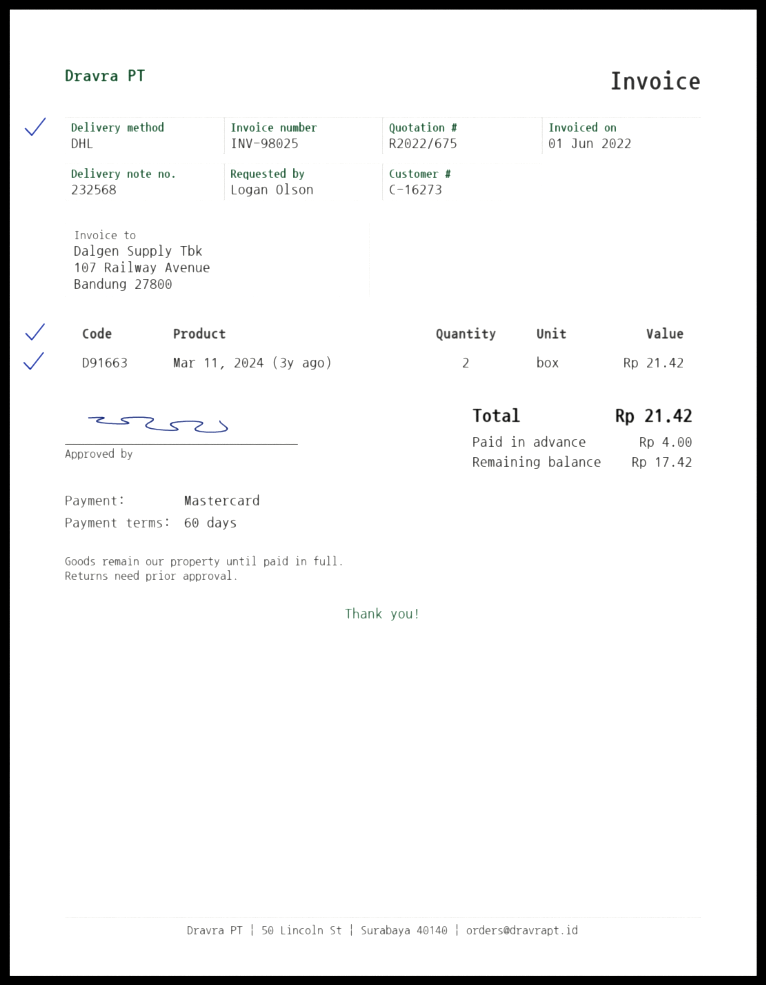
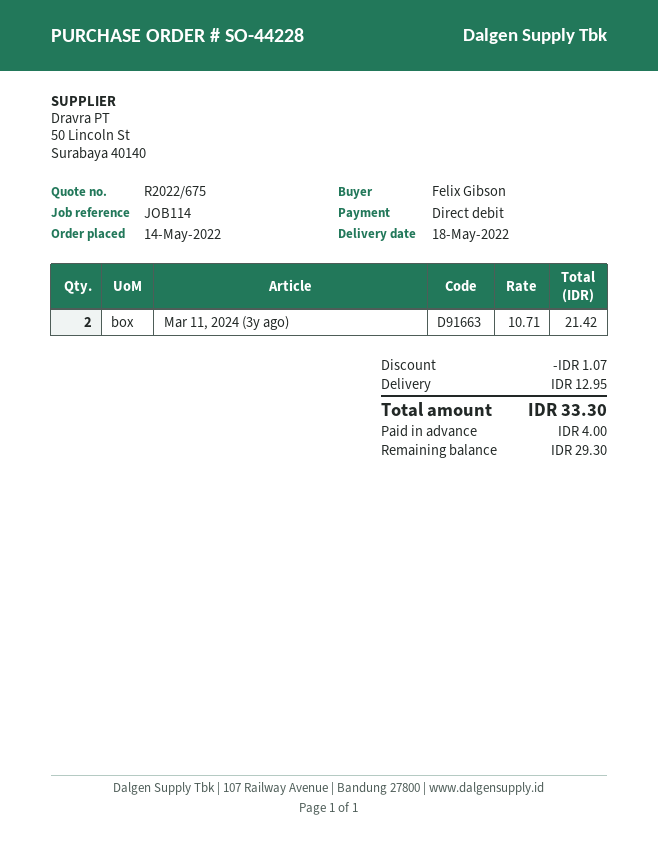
ordered by: Logan Olson -> Felix Gibson
payment method: Mastercard -> direct debit
discount: none -> 1.07
shipping: none -> 12.95
total: 21.42 -> 33.30
balance: 17.42 -> 29.30

